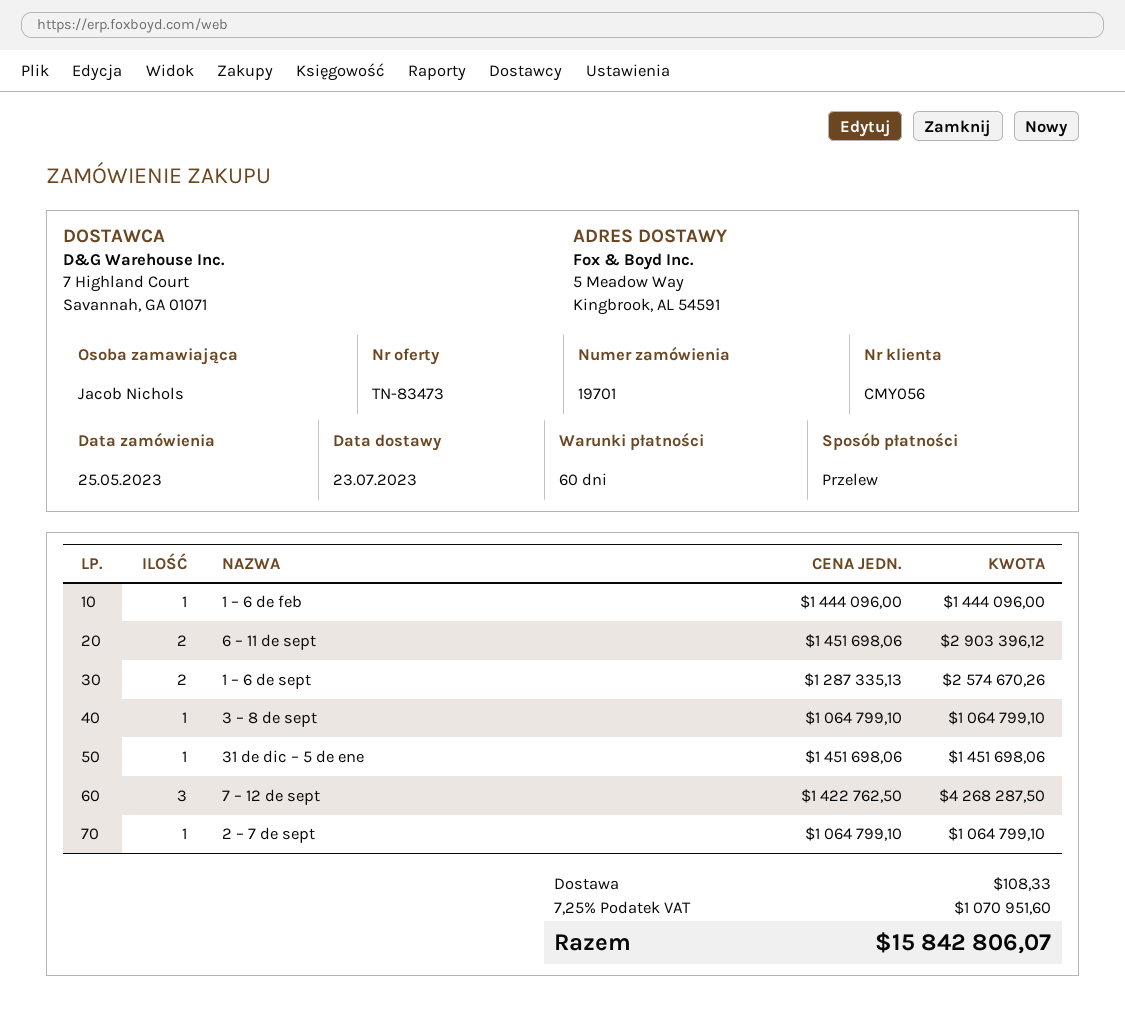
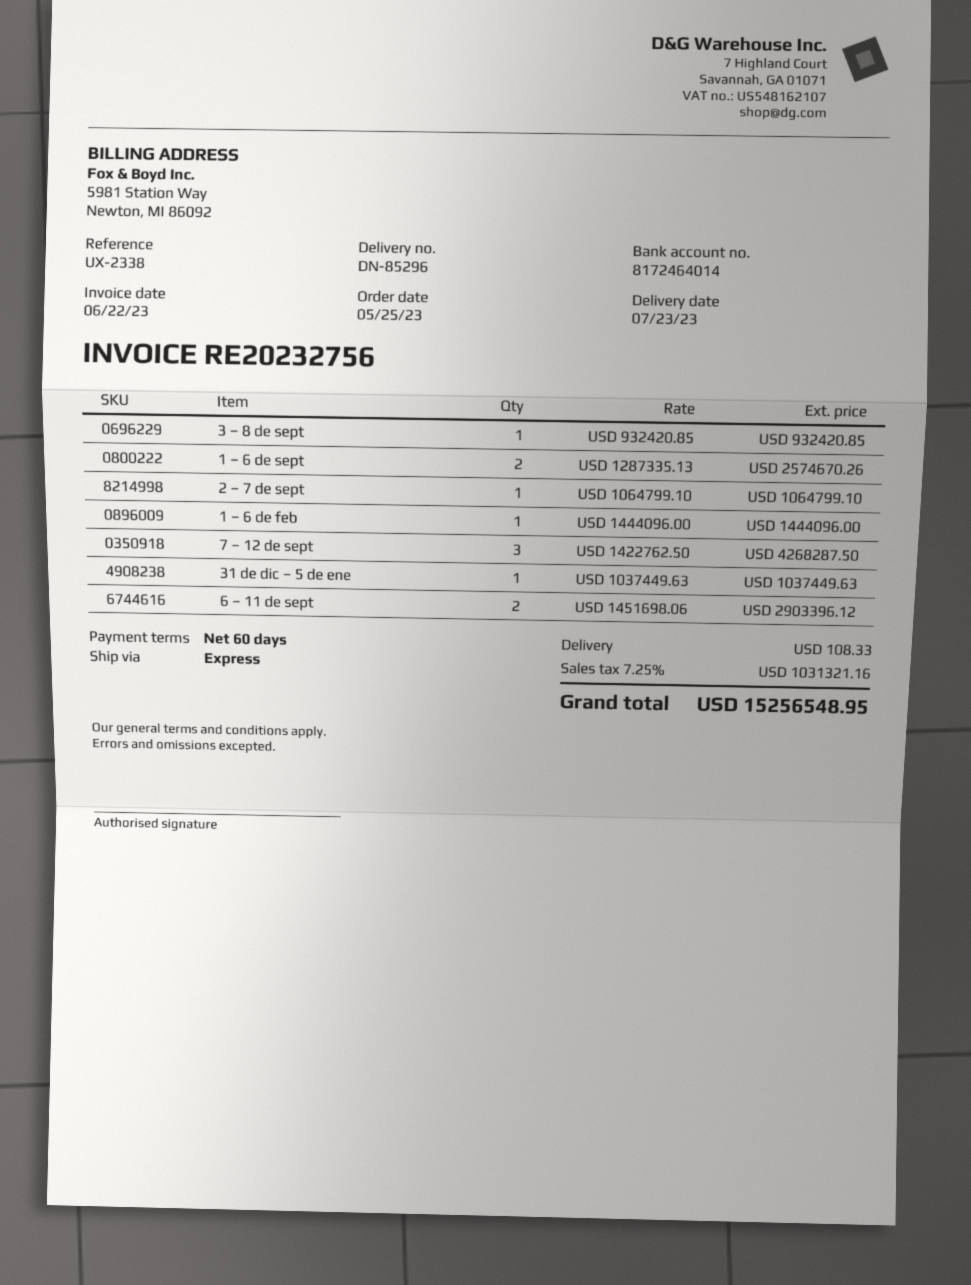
3 – 8 de sept: 1 x 1064799.10 = 1064799.10 -> 1 x 932420.85 = 932420.85
31 de dic – 5 de ene: 1 x 1451698.06 = 1451698.06 -> 1 x 1037449.63 = 1037449.63
tax: 7.25% = 1070951.60 -> 7.25% = 1031321.16
total: 15842806.07 -> 15256548.95

